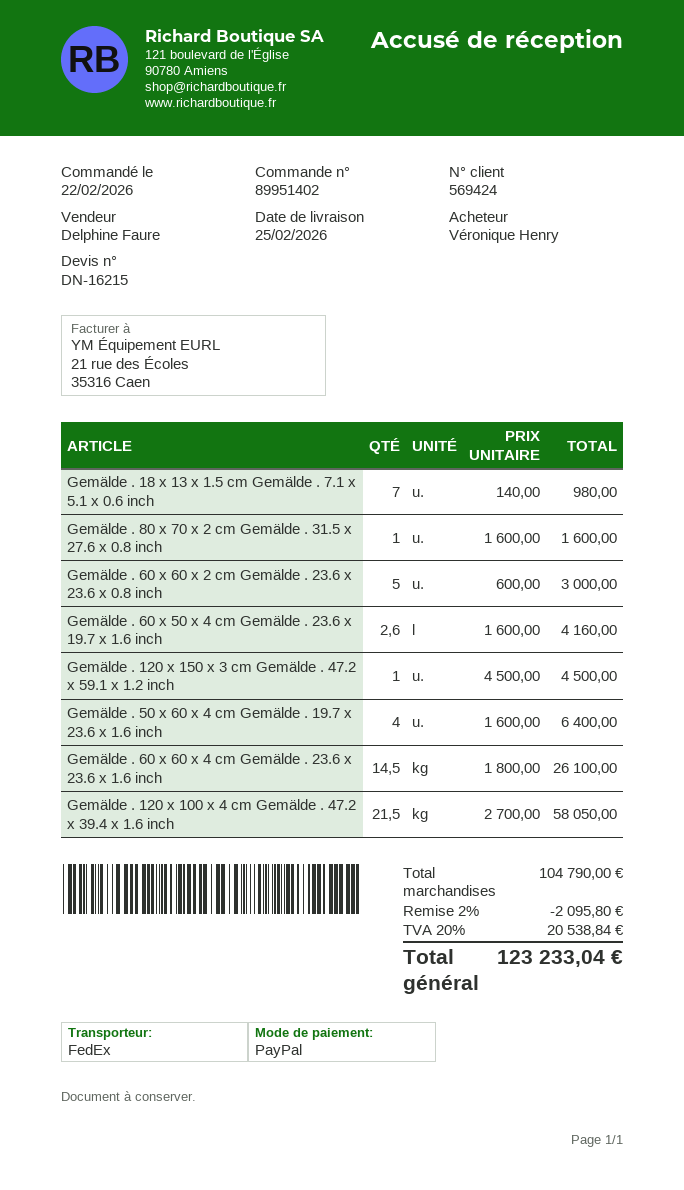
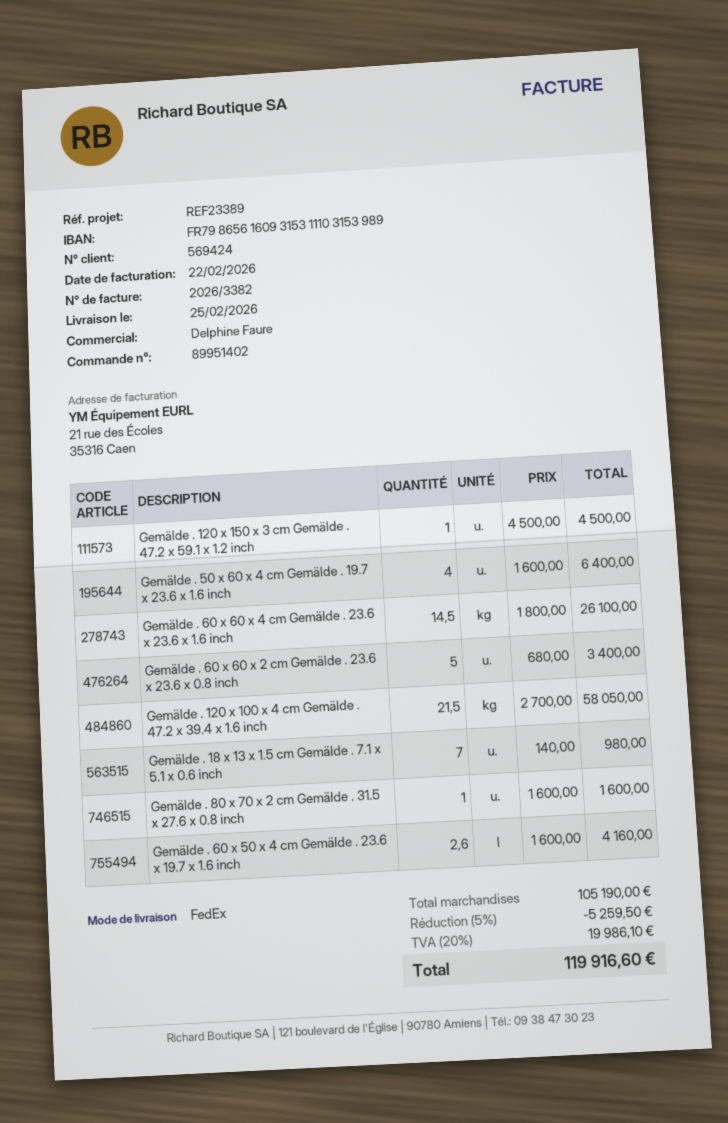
Gemälde . 60 x 60 x 2 cm Gemälde . 23.6 x 23.6 x 0.8 inch: 5 x 600.00 = 3000.00 -> 5 x 680.00 = 3400.00
subtotal: 104790.00 -> 105190.00
discount: 2% = 2095.80 -> 5% = 5259.50
tax: 20% = 20538.84 -> 20% = 19986.10
total: 123233.04 -> 119916.60

